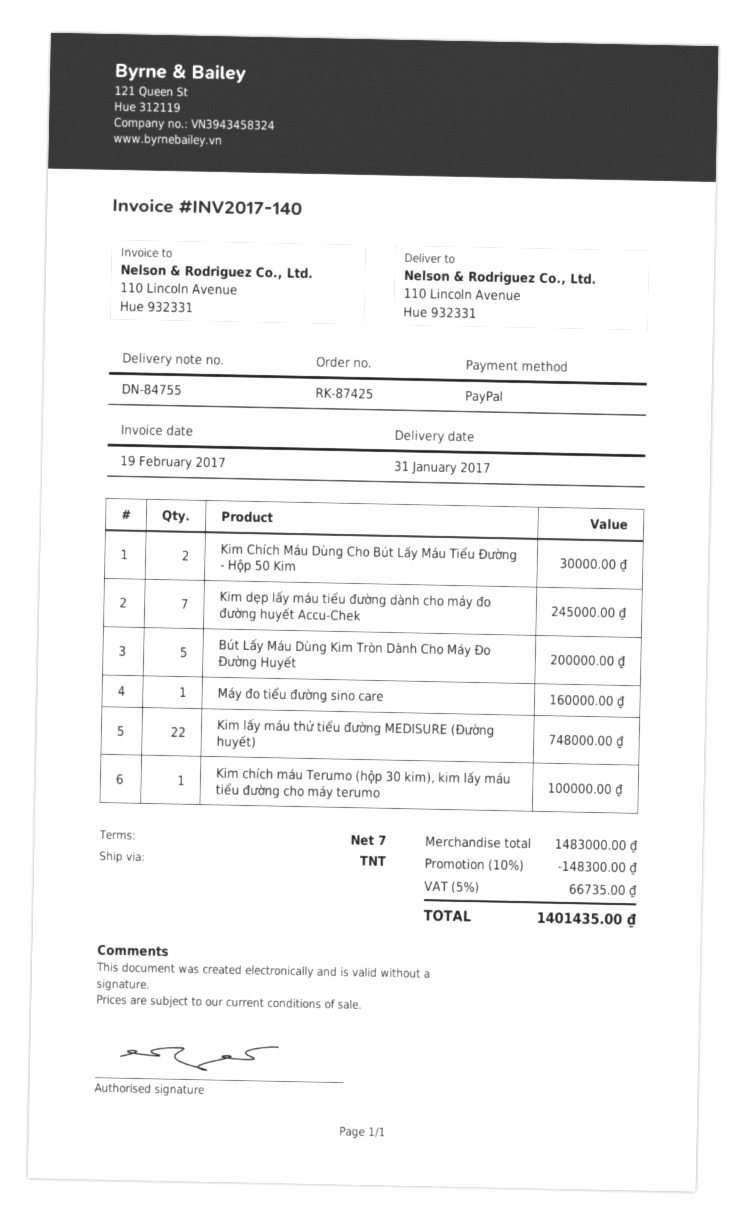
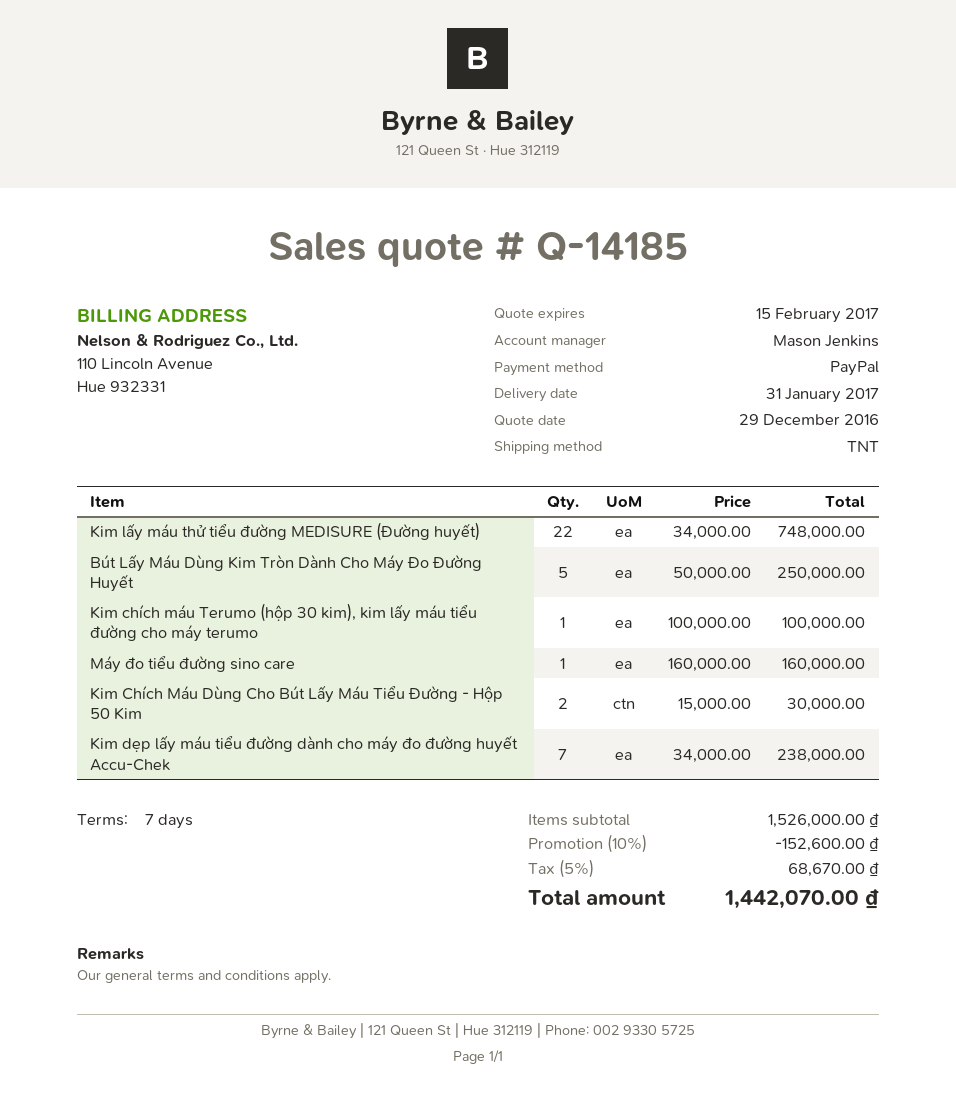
Kim dẹp lấy máu tiểu đường dành cho máy đo đường huyết Accu-Chek: 7 for 245000.00 -> 7 for 238000.00
Bút Lấy Máu Dùng Kim Tròn Dành Cho Máy Đo Đường Huyết: 5 for 200000.00 -> 5 for 250000.00
subtotal: 1483000.00 -> 1526000.00
discount: 10% = 148300.00 -> 10% = 152600.00
tax: 5% = 66735.00 -> 5% = 68670.00
total: 1401435.00 -> 1442070.00

